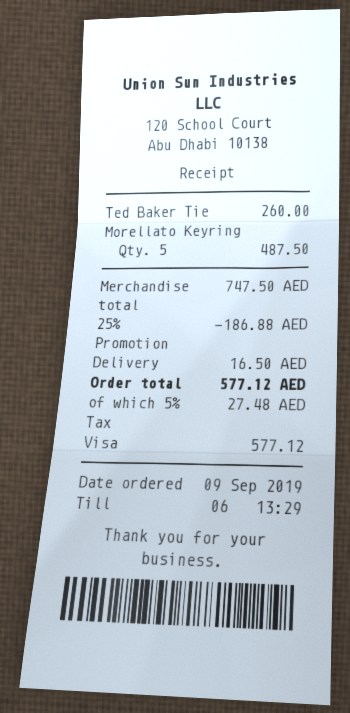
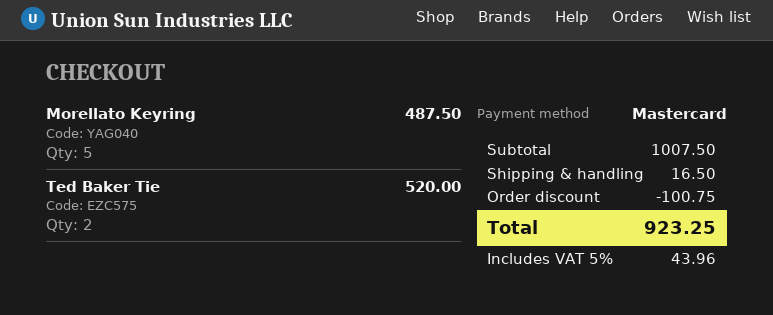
payment method: Visa -> Mastercard
Ted Baker Tie: 1 for 260.00 -> 2 for 520.00
subtotal: 747.50 -> 1007.50
discount: 186.88 -> 100.75
tax: 5% = 27.48 -> 5% = 43.96
total: 577.12 -> 923.25

